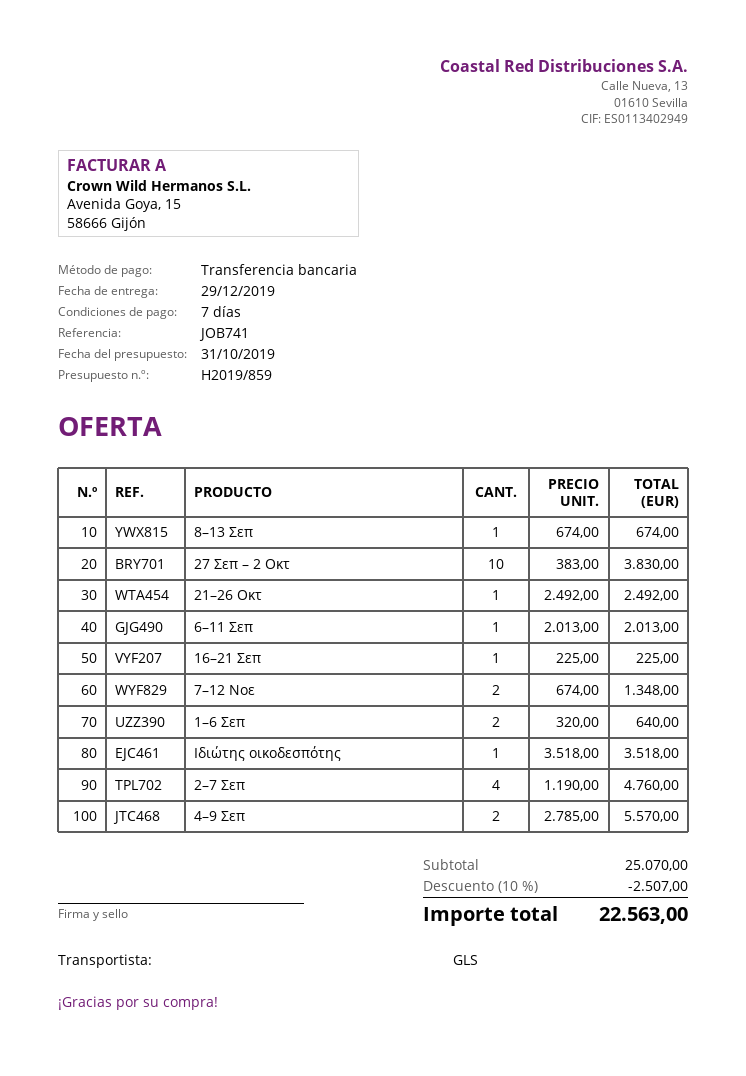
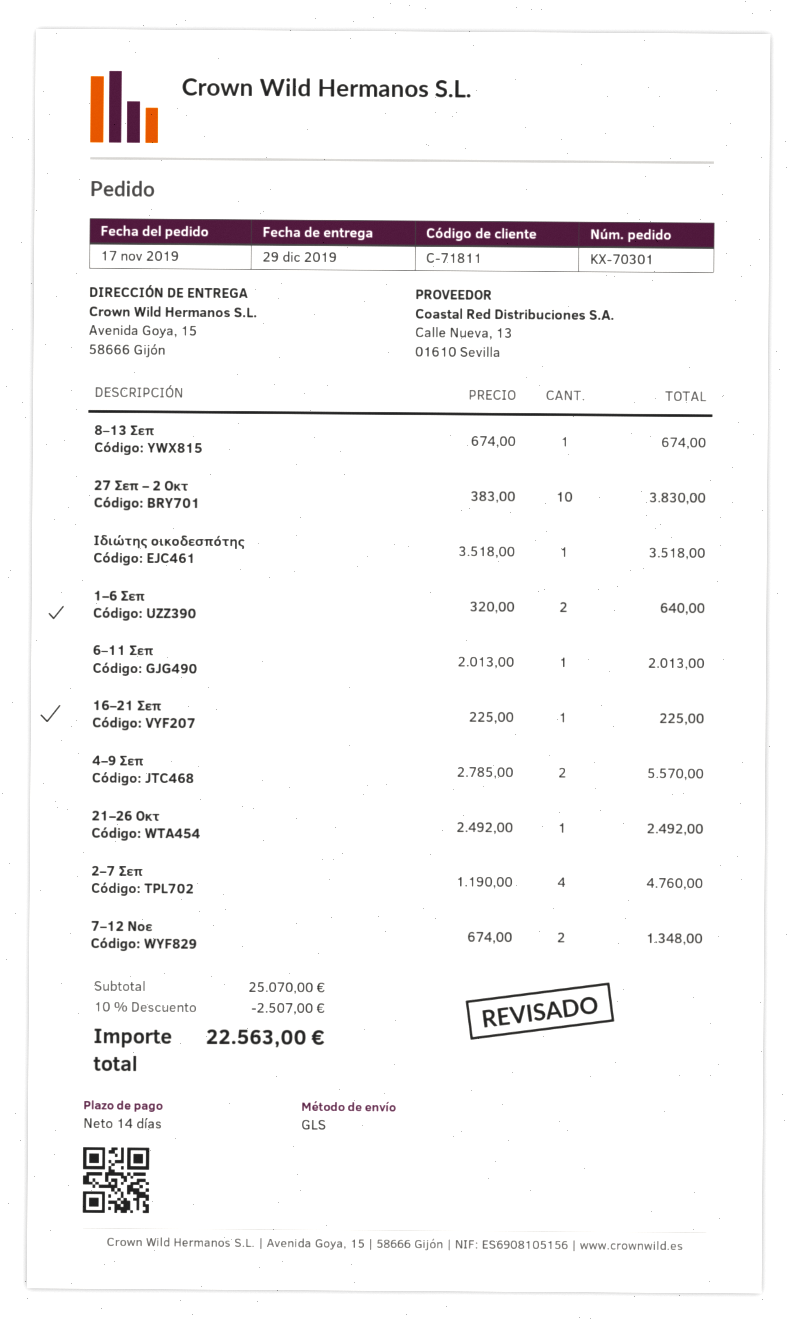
payment terms: 7 days -> 14 days

